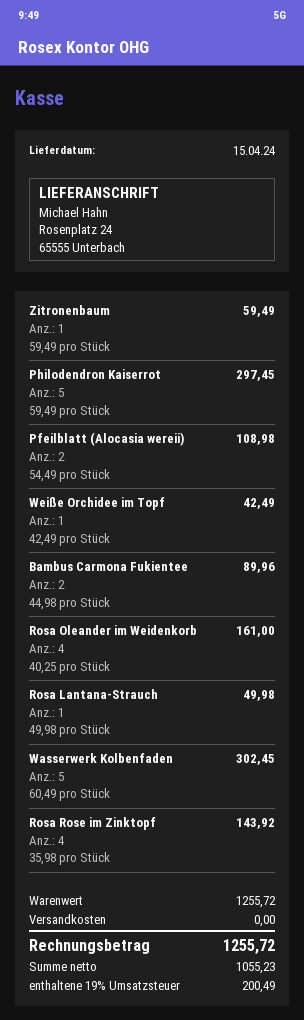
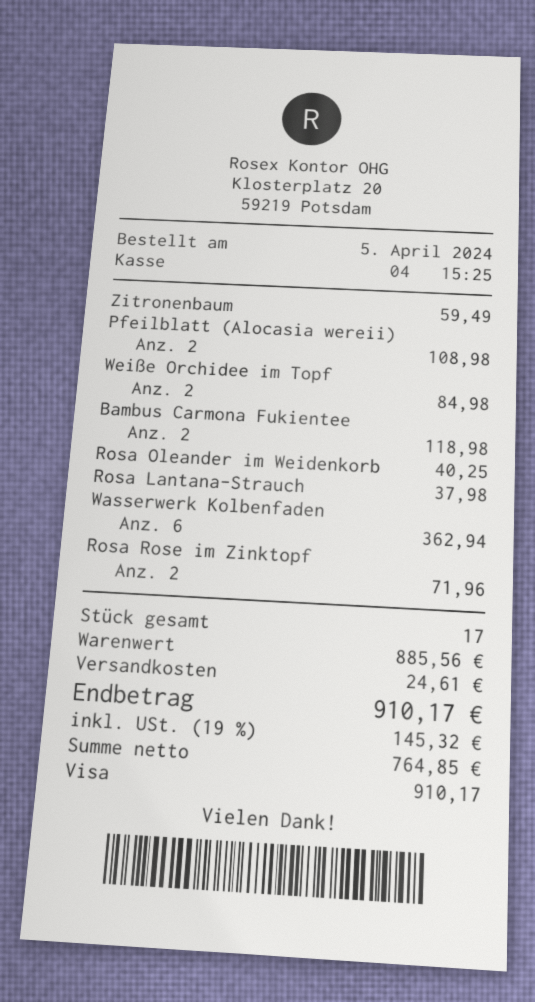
Philodendron Kaiserrot: 5 for 297.45 -> none
Weiße Orchidee im Topf: 1 for 42.49 -> 2 for 84.98
Bambus Carmona Fukientee: 2 for 89.96 -> 2 for 118.98
Rosa Oleander im Weidenkorb: 4 for 161.00 -> 1 for 40.25
Rosa Lantana-Strauch: 1 for 49.98 -> 1 for 37.98
Wasserwerk Kolbenfaden: 5 for 302.45 -> 6 for 362.94
Rosa Rose im Zinktopf: 4 for 143.92 -> 2 for 71.96
subtotal: 1255.72 -> 885.56
shipping: 0.00 -> 24.61
net: 1055.23 -> 764.85
tax: 19% = 200.49 -> 19% = 145.32
total: 1255.72 -> 910.17

